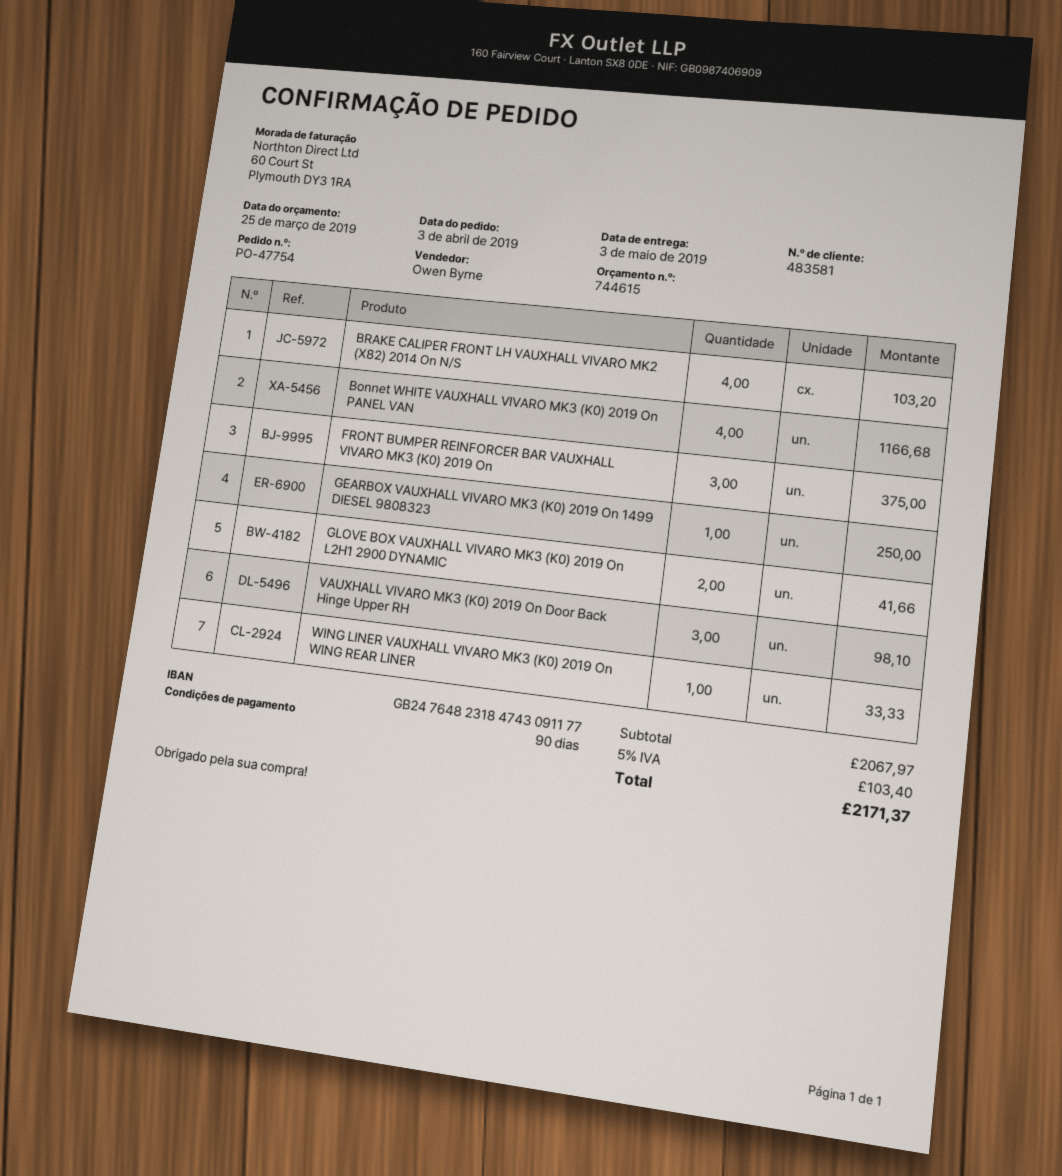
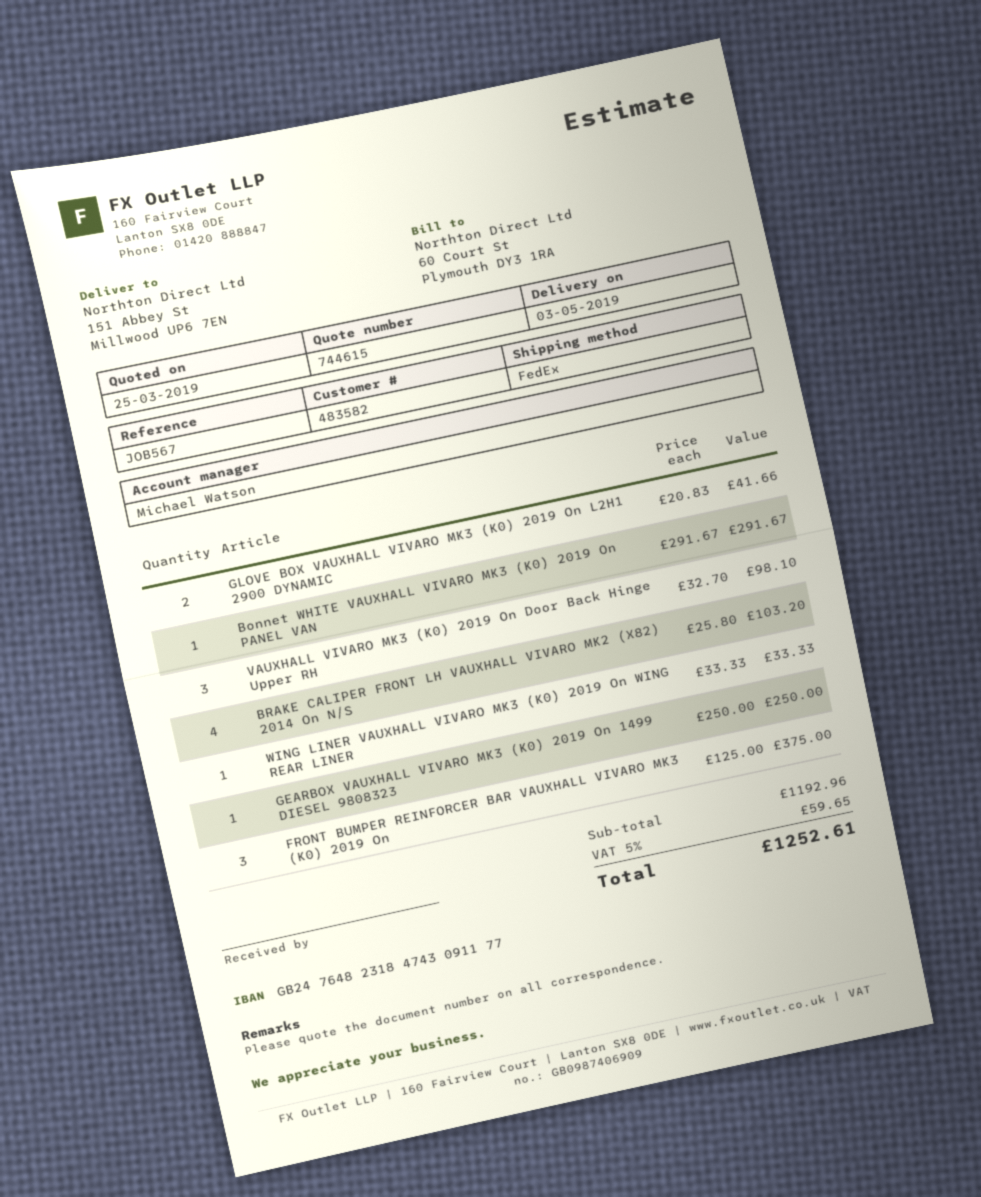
customer number: 483581 -> 483582
sales rep: Owen Byrne -> Michael Watson
Bonnet WHITE VAUXHALL VIVARO MK3 (K0) 2019 On PANEL VAN: 4 for 1166.68 -> 1 for 291.67
subtotal: 2067.97 -> 1192.96
tax: 5% = 103.40 -> 5% = 59.65
total: 2171.37 -> 1252.61

